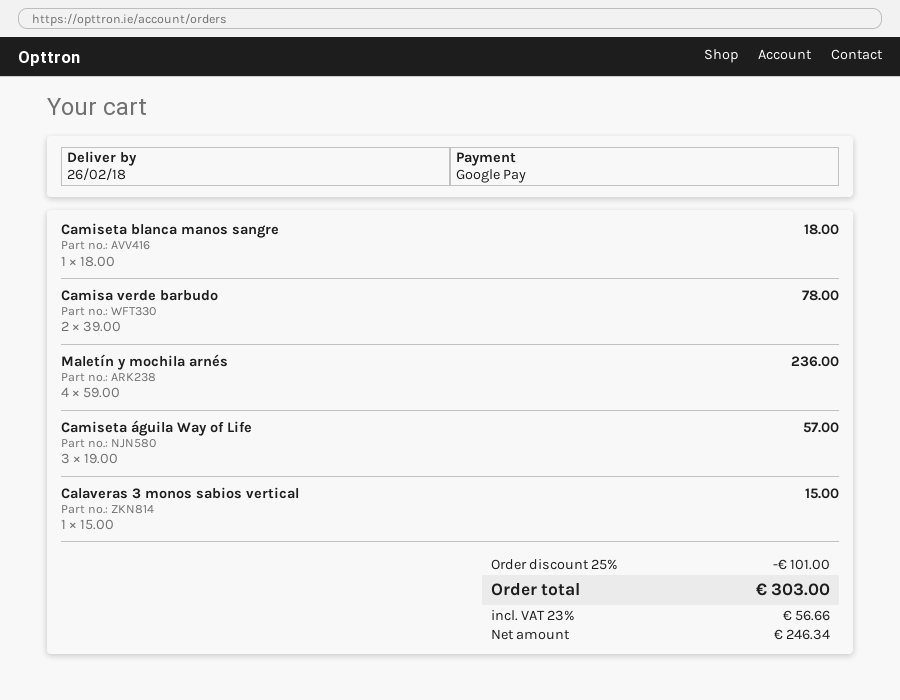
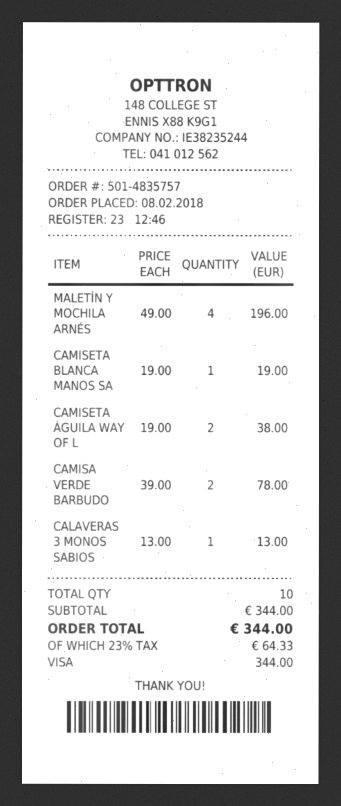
payment method: Google Pay -> Visa
Camiseta blanca manos sangre: 1 x 18.00 = 18.00 -> 1 x 19.00 = 19.00
Maletín y mochila arnés: 4 x 59.00 = 236.00 -> 4 x 49.00 = 196.00
Camiseta águila Way of Life: 3 x 19.00 = 57.00 -> 2 x 19.00 = 38.00
Calaveras 3 monos sabios vertical: 1 x 15.00 = 15.00 -> 1 x 13.00 = 13.00
discount: 25% = 101.00 -> none
tax: 23% = 56.66 -> 23% = 64.33
total: 303.00 -> 344.00

